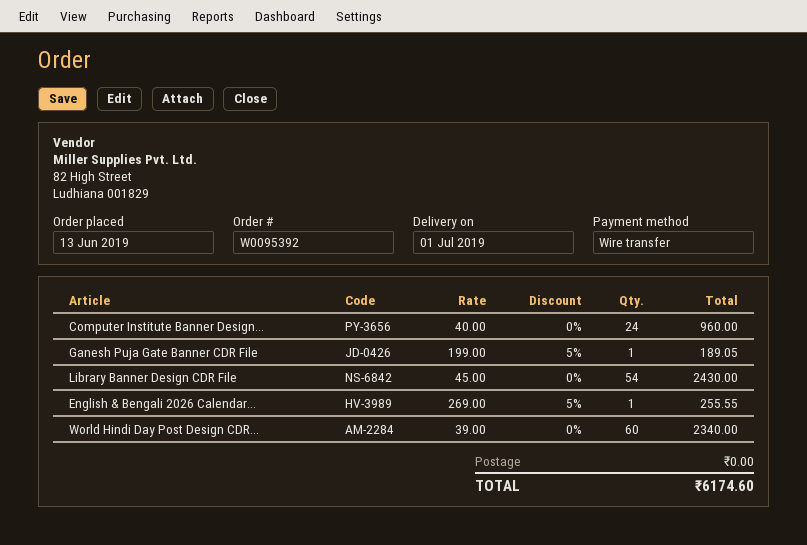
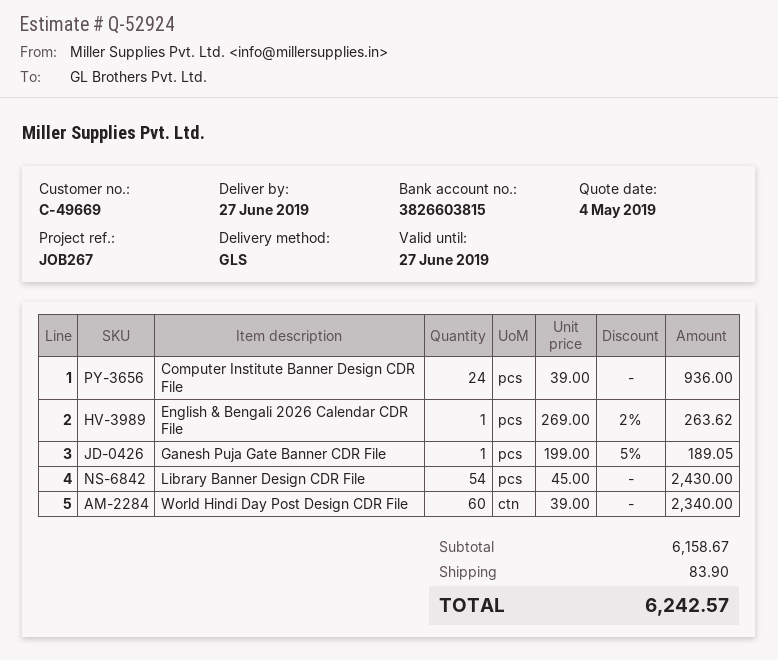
delivery date: 2019-07-01 -> 2019-06-27
Computer Institute Banner Design...: 24 x 40.00 = 960.00 -> 24 x 39.00 = 936.00
English & Bengali 2026 Calendar...: 1 x 269.00 - 5% = 255.55 -> 1 x 269.00 - 2% = 263.62
shipping: 0.00 -> 83.90
total: 6174.60 -> 6242.57

